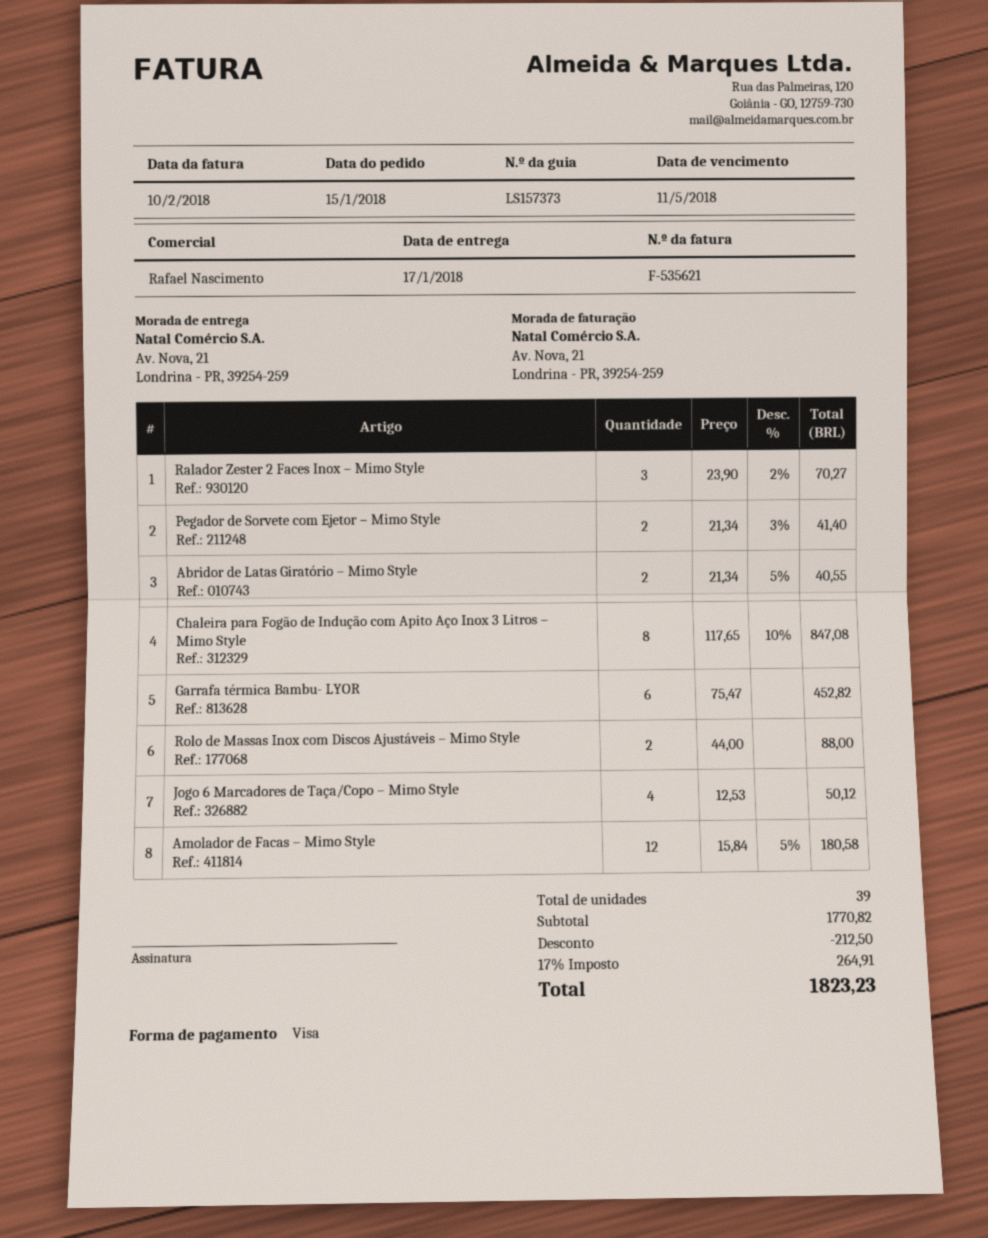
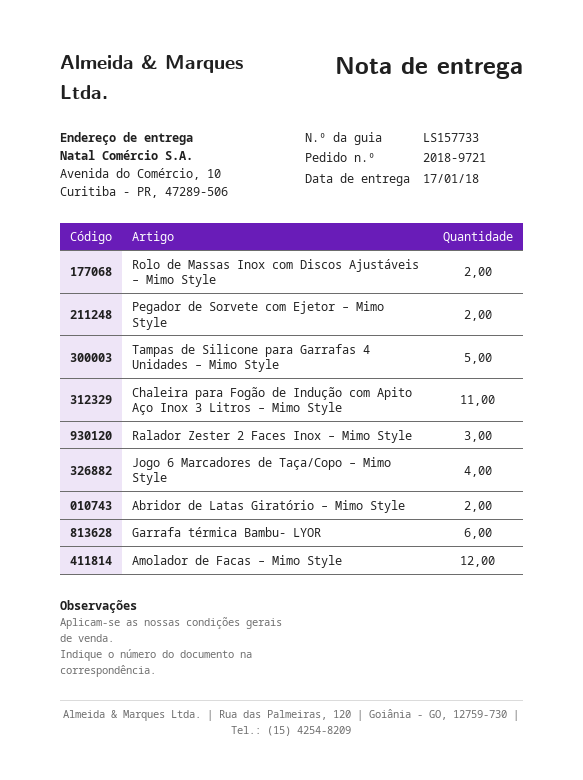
delivery note number: LS157373 -> LS157733
ship to: Av. Nova, 21, Londrina - PR, 39254-259 -> Avenida do Comércio, 10, Curitiba - PR, 47289-506
Chaleira para Fogão de Indução com Apito Aço Inox 3 Litros – Mimo Style: 8 -> 11
Tampas de Silicone para Garrafas 4 Unidades – Mimo Style: none -> 5

